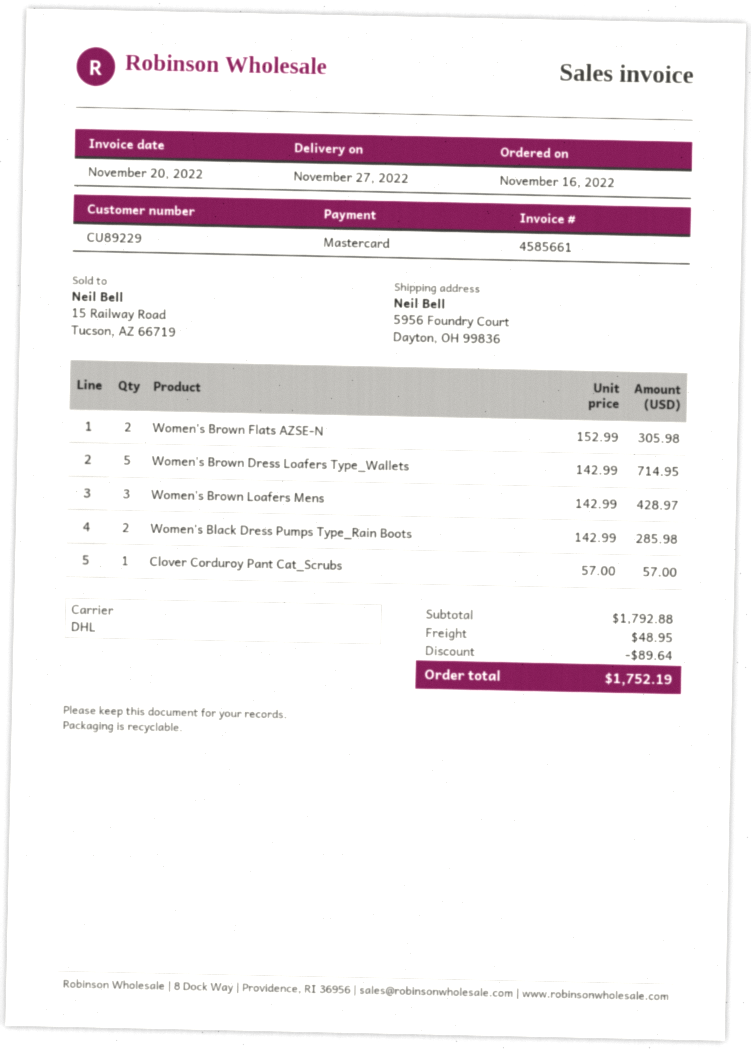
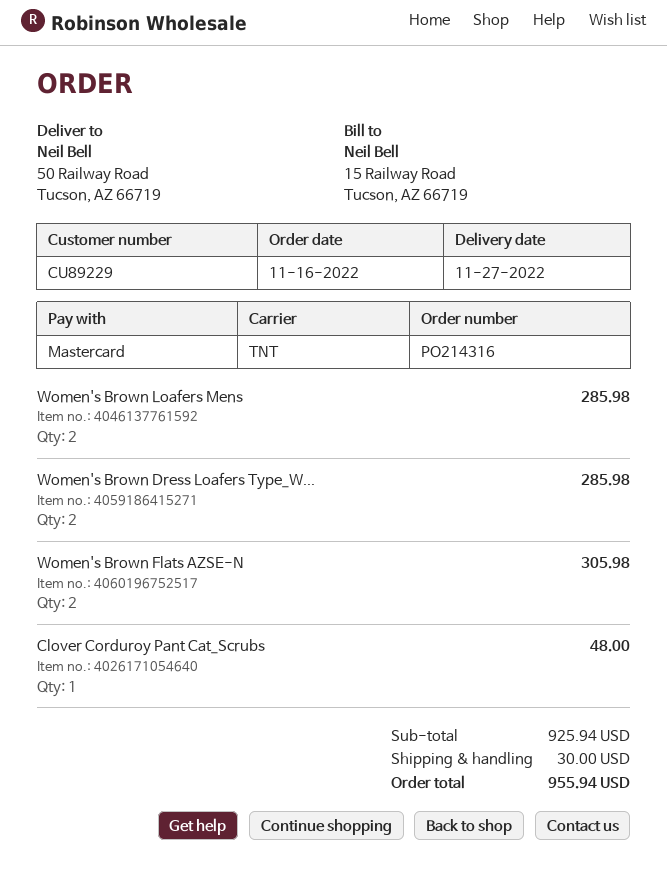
shipping method: DHL -> TNT
ship to: 5956 Foundry Court, Dayton, OH 99836 -> 50 Railway Road, Tucson, AZ 66719
Women's Brown Dress Loafers Type_Wallets: 5 for 714.95 -> 2 for 285.98
Women's Brown Loafers Mens: 3 for 428.97 -> 2 for 285.98
Women's Black Dress Pumps Type_Rain Boots: 2 for 285.98 -> none
Clover Corduroy Pant Cat_Scrubs: 1 for 57.00 -> 1 for 48.00
subtotal: 1792.88 -> 925.94
discount: 89.64 -> none
shipping: 48.95 -> 30.00
total: 1752.19 -> 955.94

